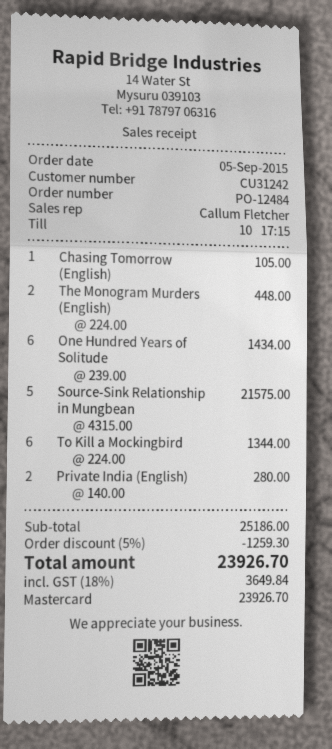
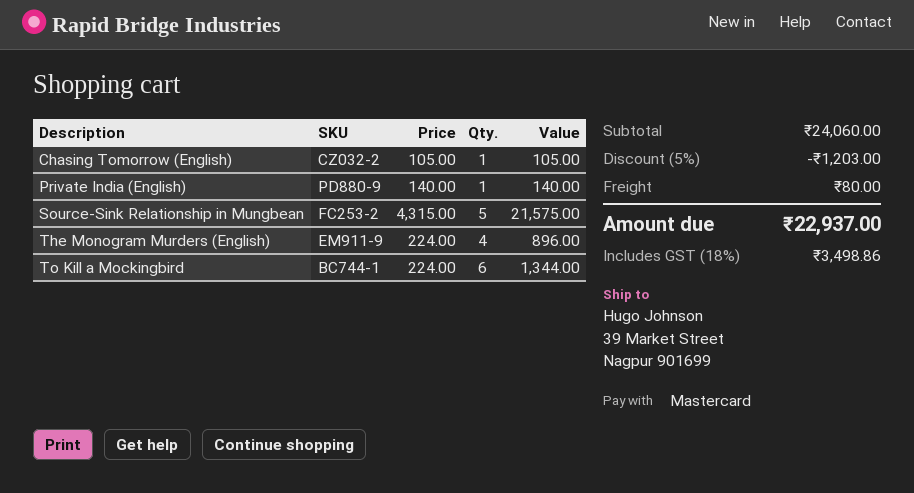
The Monogram Murders (English): 2 x 224.00 = 448.00 -> 4 x 224.00 = 896.00
One Hundred Years of Solitude: 6 x 239.00 = 1434.00 -> none
Private India (English): 2 x 140.00 = 280.00 -> 1 x 140.00 = 140.00
subtotal: 25186.00 -> 24060.00
discount: 5% = 1259.30 -> 5% = 1203.00
shipping: none -> 80.00
tax: 18% = 3649.84 -> 18% = 3498.86
total: 23926.70 -> 22937.00

